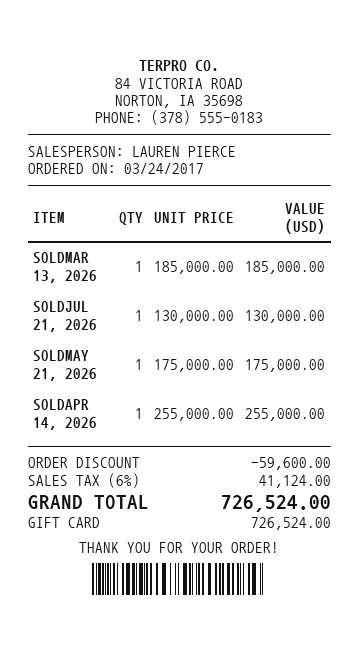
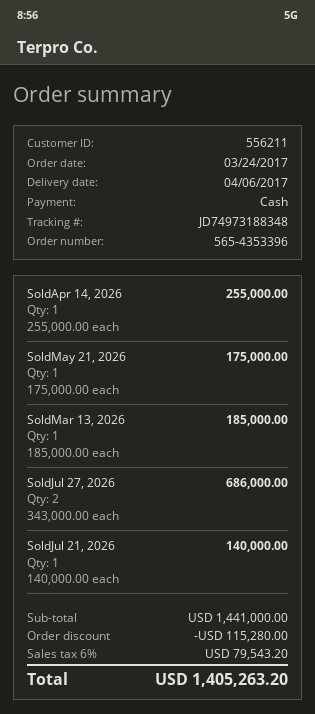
payment method: gift card -> cash
SOLDJUL 21, 2026: 1 x 130000.00 = 130000.00 -> 1 x 140000.00 = 140000.00
SoldJul 27, 2026: none -> 2 x 343000.00 = 686000.00
discount: 59600.00 -> 115280.00
tax: 6% = 41124.00 -> 6% = 79543.20
total: 726524.00 -> 1405263.20

